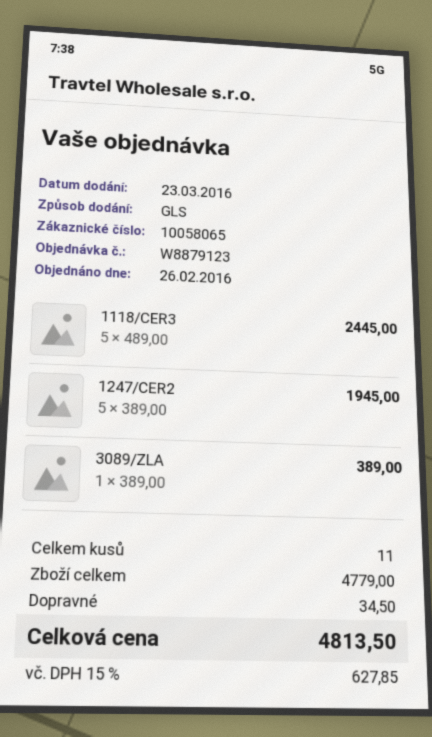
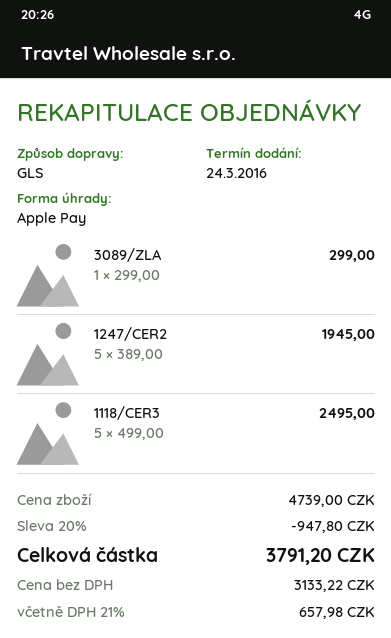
delivery date: 2016-03-23 -> 2016-03-24
1118/CER3: 5 x 489.00 = 2445.00 -> 5 x 499.00 = 2495.00
3089/ZLA: 1 x 389.00 = 389.00 -> 1 x 299.00 = 299.00
subtotal: 4779.00 -> 4739.00
discount: none -> 20% = 947.80
shipping: 34.50 -> none
tax: 15% = 627.85 -> 21% = 657.98
total: 4813.50 -> 3791.20

